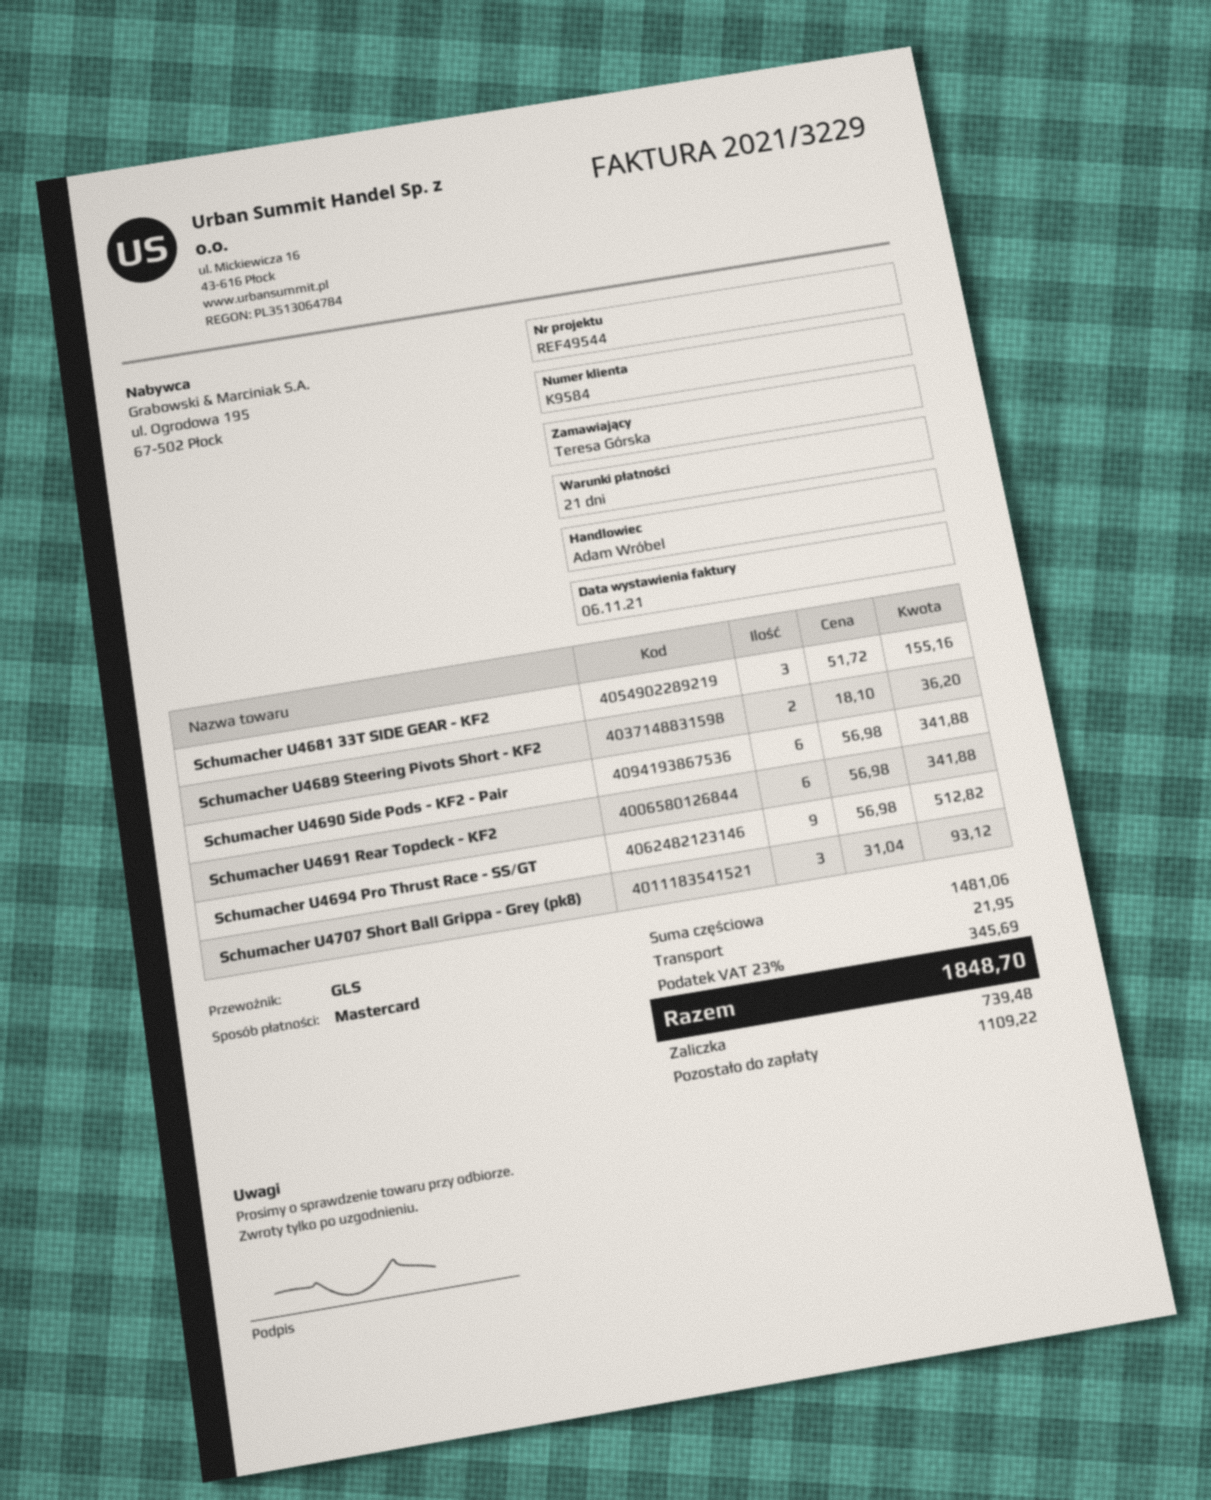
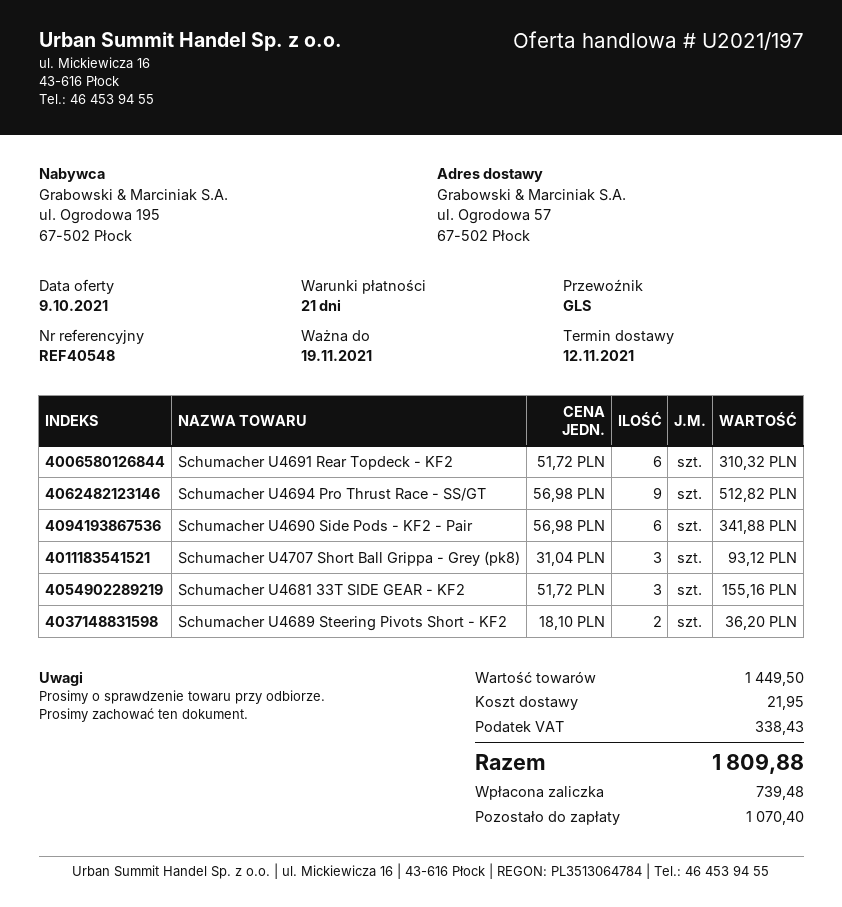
reference: REF49544 -> REF40548
Schumacher U4691 Rear Topdeck - KF2: 6 x 56.98 = 341.88 -> 6 x 51.72 = 310.32
subtotal: 1481.06 -> 1449.50
tax: 345.69 -> 338.43
total: 1848.70 -> 1809.88
balance: 1109.22 -> 1070.40

